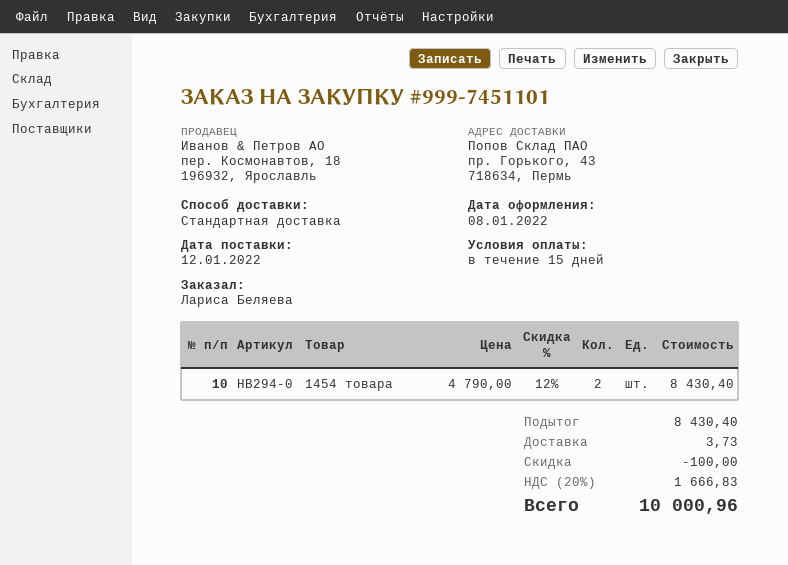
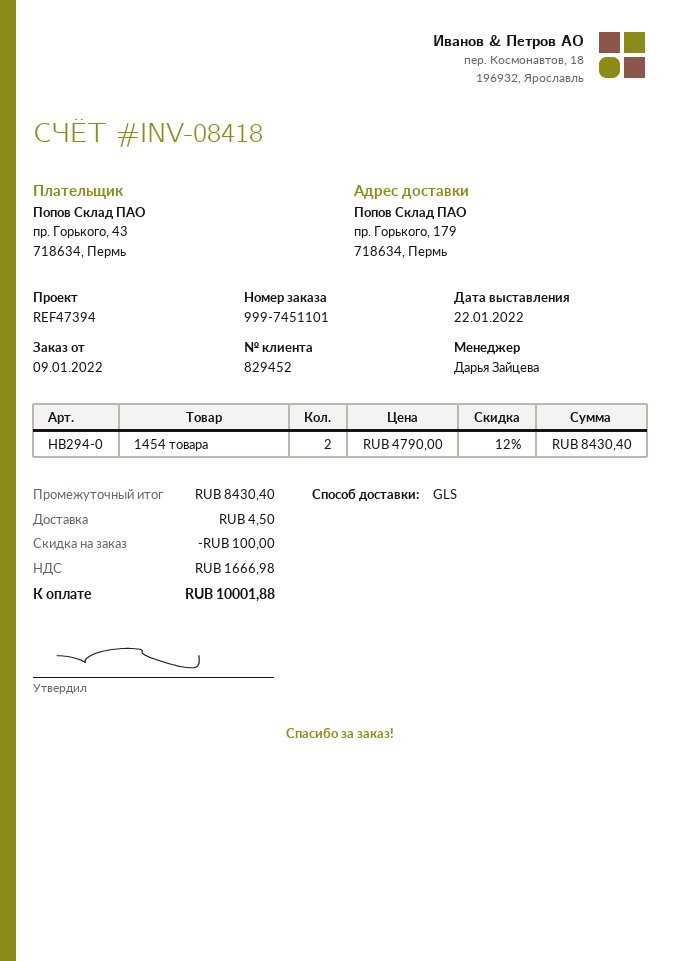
order date: 2022-01-08 -> 2022-01-09
shipping method: standard -> GLS
ship to: пр. Горького, 43, 718634, Пермь -> пр. Горького, 179, 718634, Пермь
shipping: 3.73 -> 4.50
tax: 1666.83 -> 1666.98
total: 10000.96 -> 10001.88

